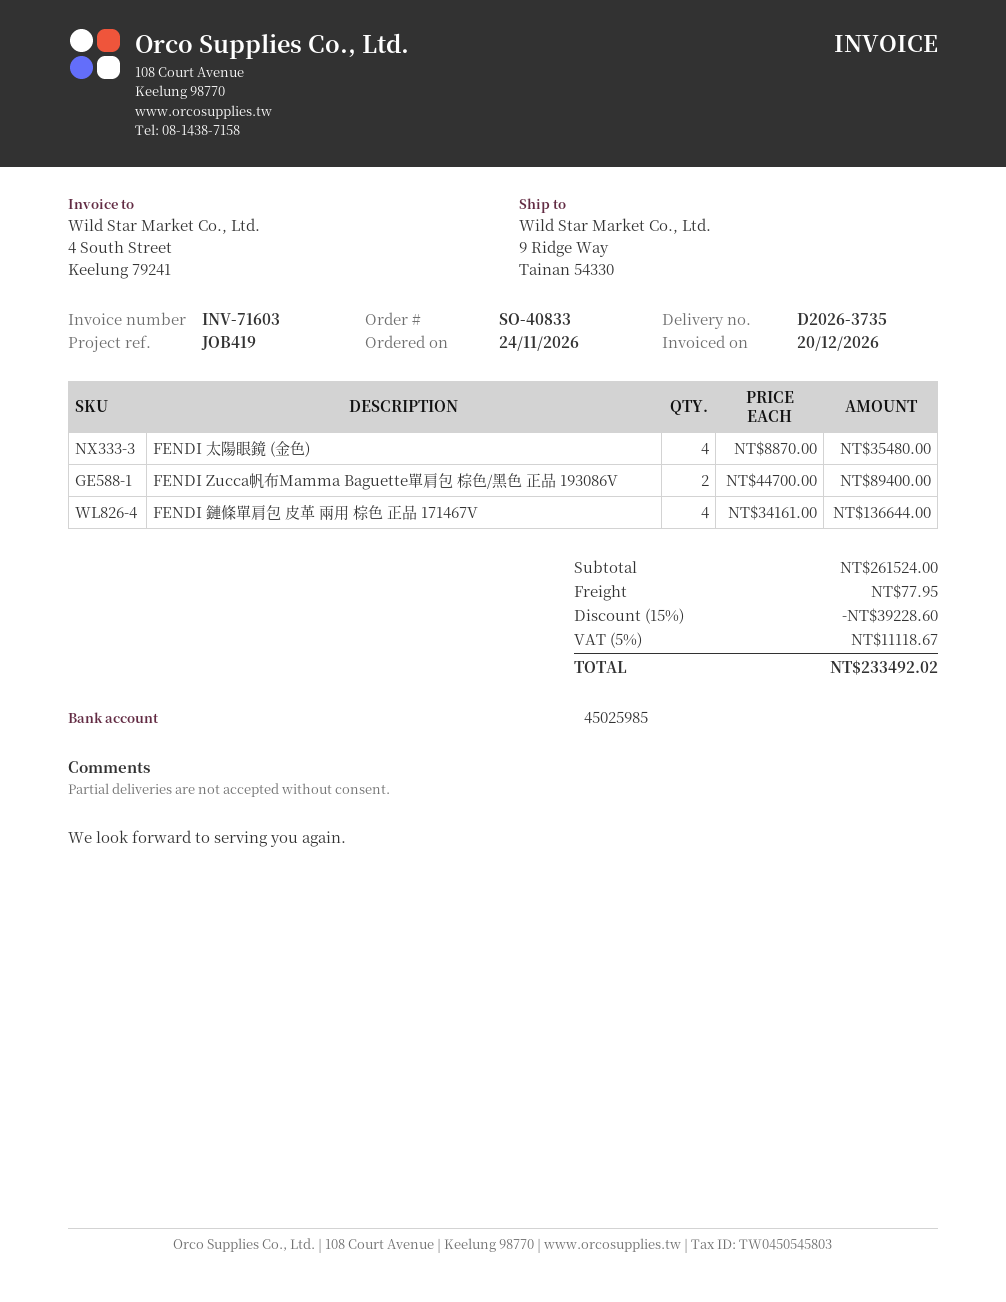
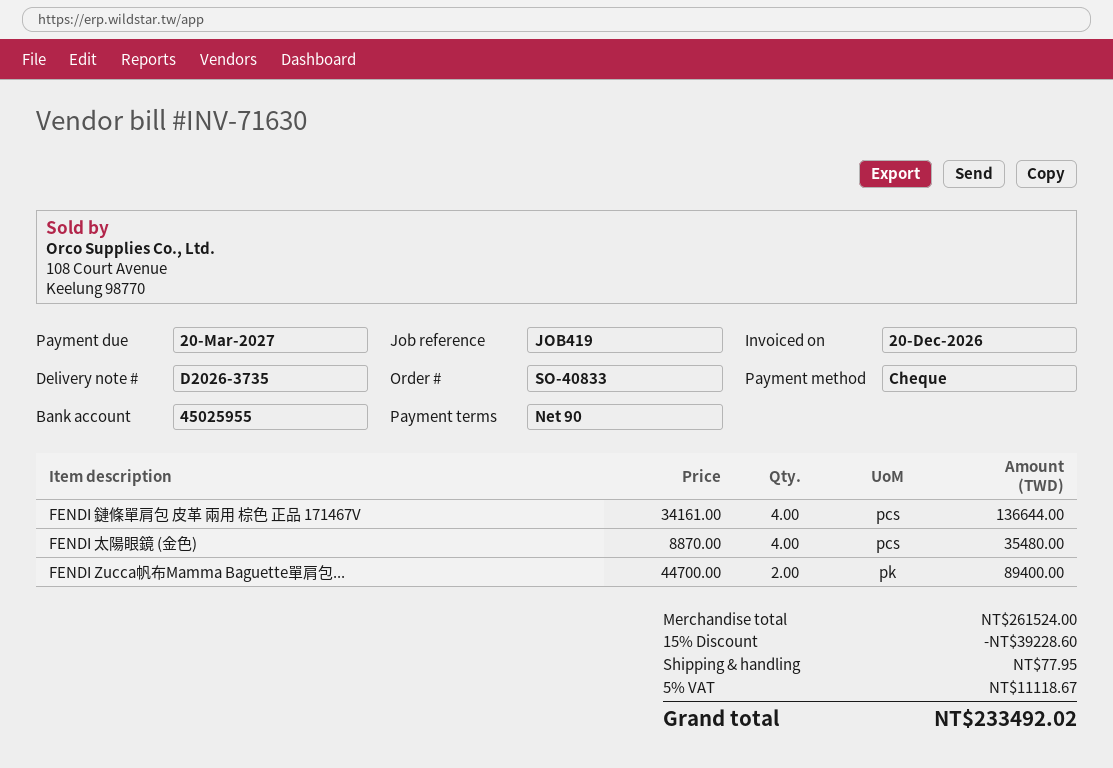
invoice number: INV-71603 -> INV-71630
bank account: 45025985 -> 45025955

